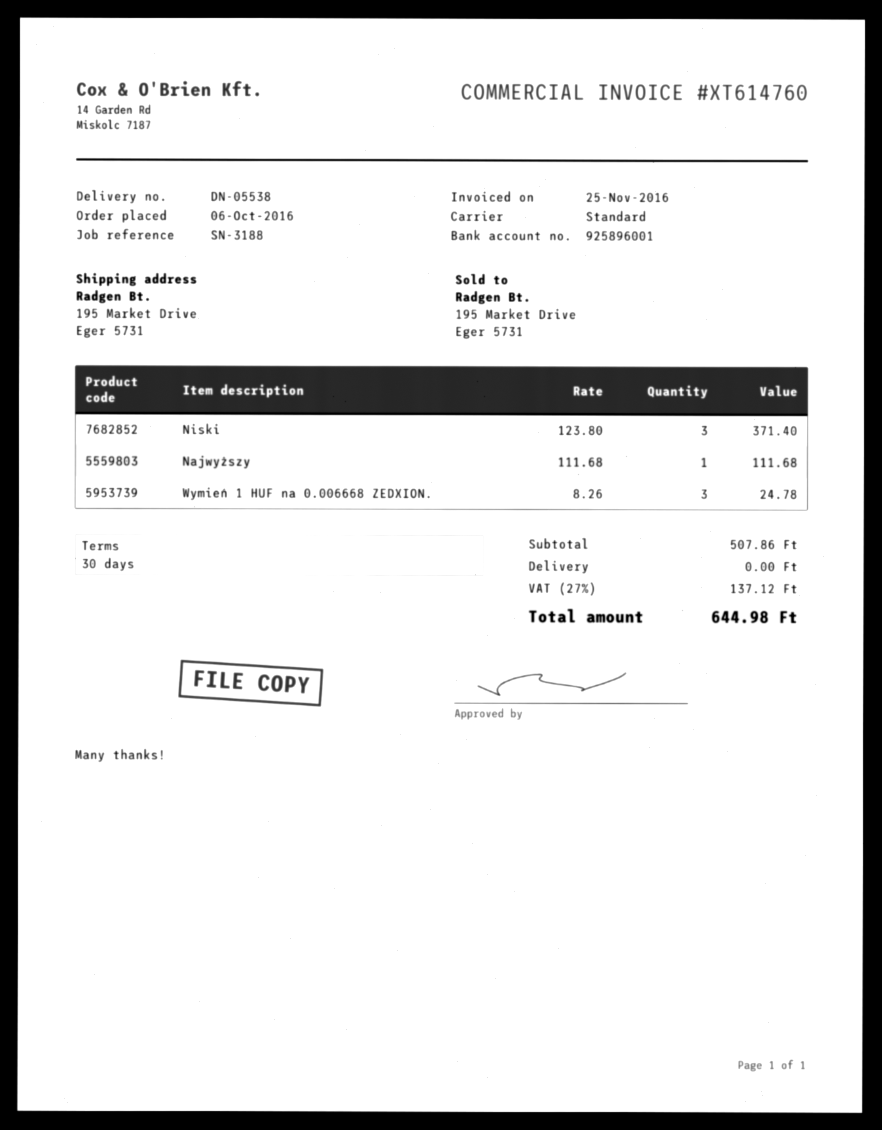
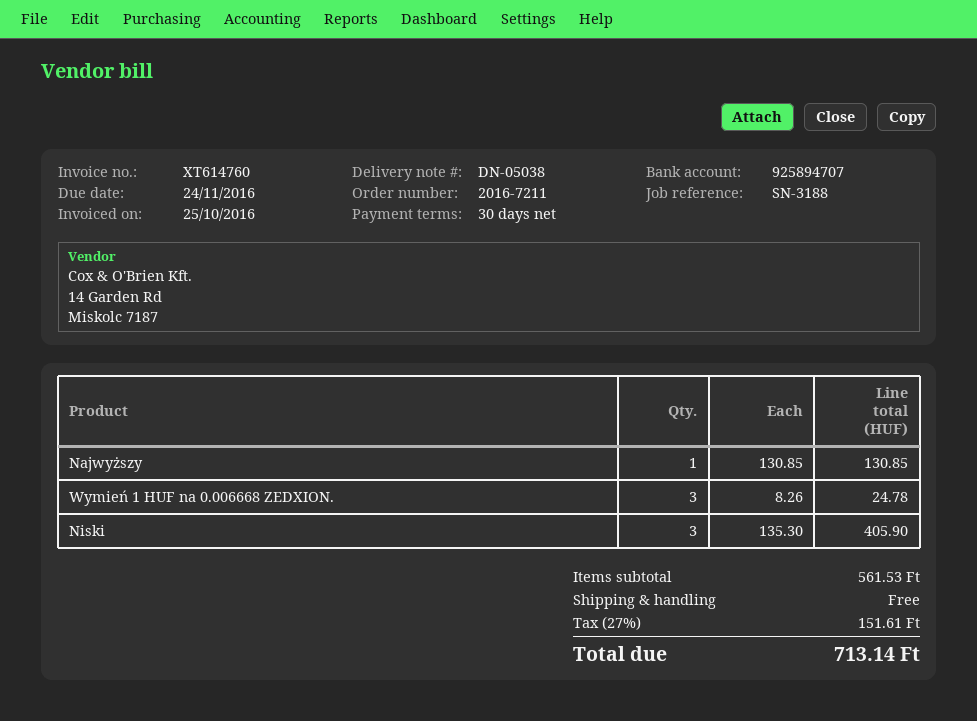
delivery note number: DN-05538 -> DN-05038
invoice date: 2016-11-25 -> 2016-10-25
bank account: 925896001 -> 925894707
Niski: 3 x 123.80 = 371.40 -> 3 x 135.30 = 405.90
Najwyższy: 1 x 111.68 = 111.68 -> 1 x 130.85 = 130.85
subtotal: 507.86 -> 561.53
tax: 27% = 137.12 -> 27% = 151.61
total: 644.98 -> 713.14

